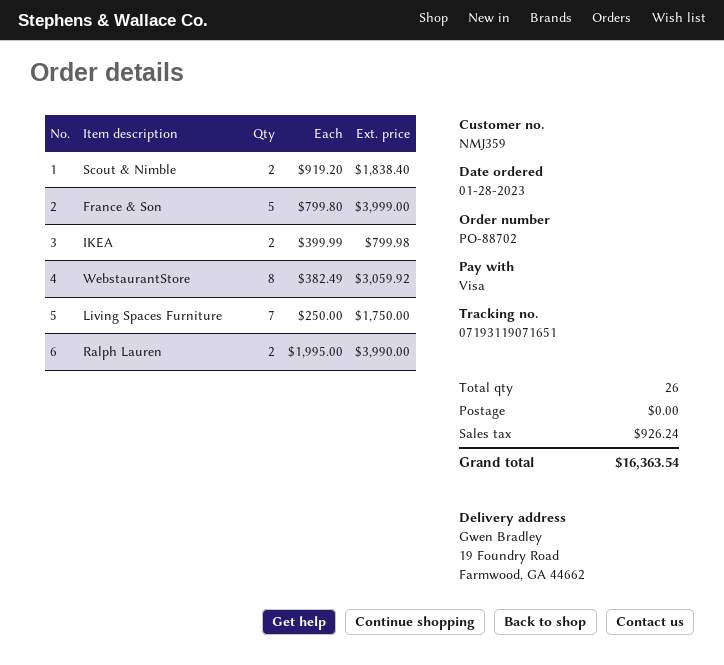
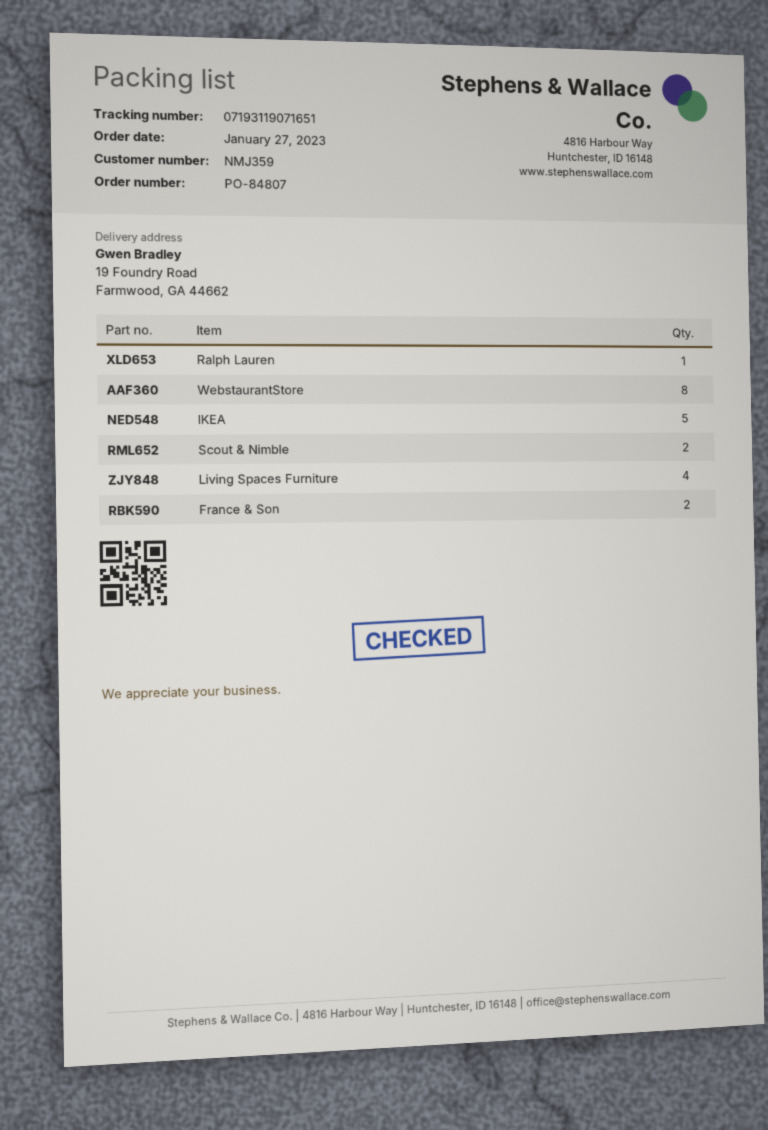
order number: PO-88702 -> PO-84807
order date: 2023-01-28 -> 2023-01-27
France & Son: 5 -> 2
IKEA: 2 -> 5
Living Spaces Furniture: 7 -> 4
Ralph Lauren: 2 -> 1

